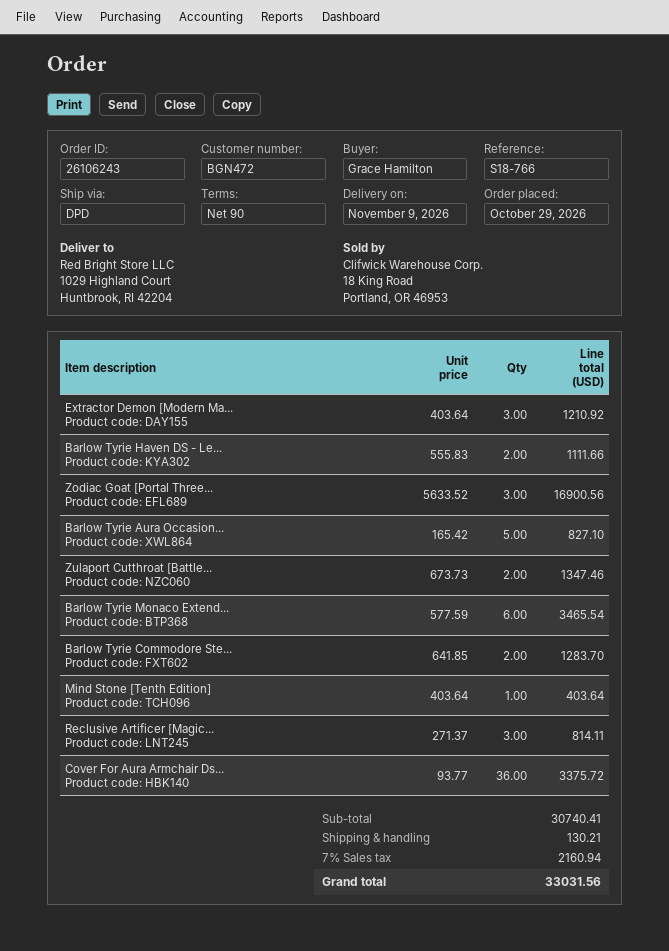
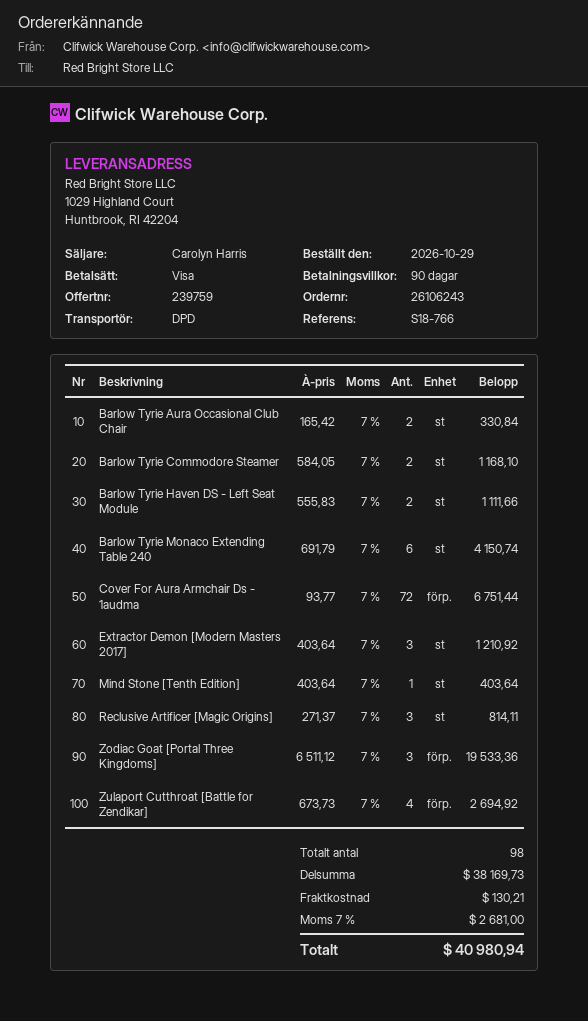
Zodiac Goat [Portal Three...: 3 x 5633.52 = 16900.56 -> 3 x 6511.12 = 19533.36
Barlow Tyrie Aura Occasion...: 5 x 165.42 = 827.10 -> 2 x 165.42 = 330.84
Zulaport Cutthroat [Battle...: 2 x 673.73 = 1347.46 -> 4 x 673.73 = 2694.92
Barlow Tyrie Monaco Extend...: 6 x 577.59 = 3465.54 -> 6 x 691.79 = 4150.74
Barlow Tyrie Commodore Ste...: 2 x 641.85 = 1283.70 -> 2 x 584.05 = 1168.10
Cover For Aura Armchair Ds...: 36 x 93.77 = 3375.72 -> 72 x 93.77 = 6751.44
subtotal: 30740.41 -> 38169.73
tax: 7% = 2160.94 -> 7% = 2681.00
total: 33031.56 -> 40980.94

